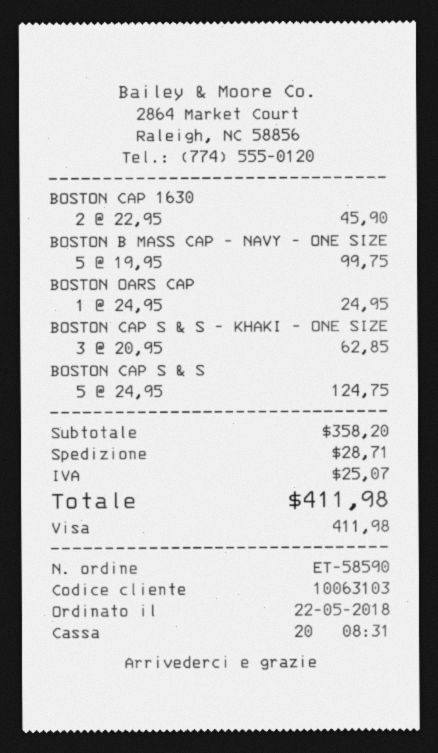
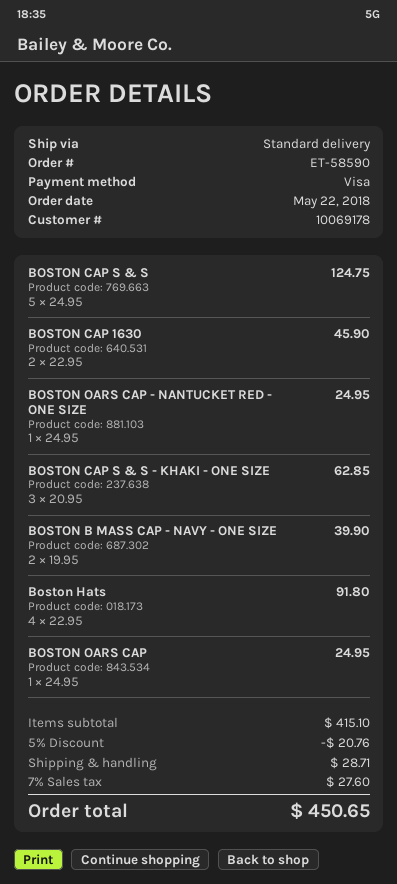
customer number: 10063103 -> 10069178
BOSTON B MASS CAP - NAVY - ONE SIZE: 5 x 19.95 = 99.75 -> 2 x 19.95 = 39.90
BOSTON OARS CAP - NANTUCKET RED - ONE SIZE: none -> 1 x 24.95 = 24.95
Boston Hats: none -> 4 x 22.95 = 91.80
subtotal: 358.20 -> 415.10
discount: none -> 5% = 20.76
tax: 25.07 -> 27.60
total: 411.98 -> 450.65

